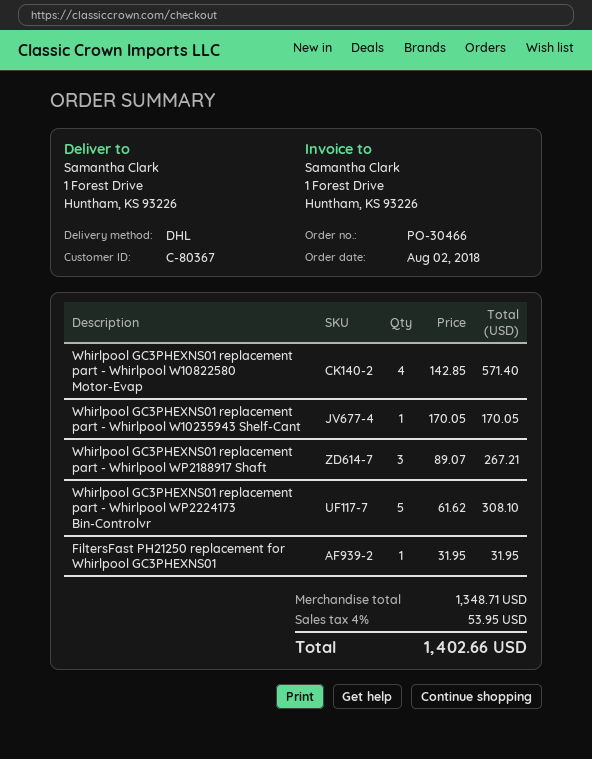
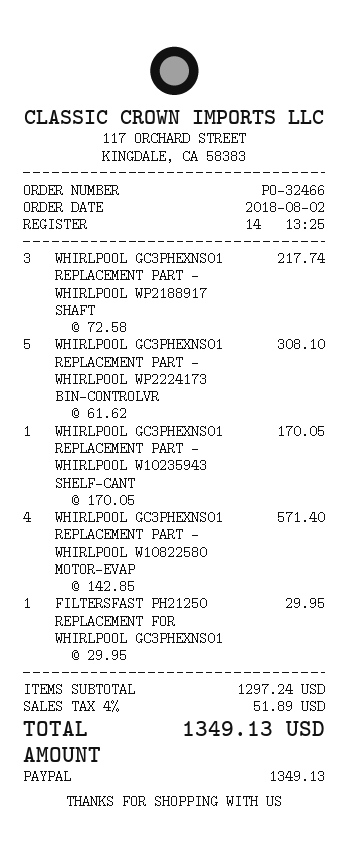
order number: PO-30466 -> PO-32466
Whirlpool GC3PHEXNS01 replacement part - Whirlpool WP2188917 Shaft: 3 x 89.07 = 267.21 -> 3 x 72.58 = 217.74
FiltersFast PH21250 replacement for Whirlpool GC3PHEXNS01: 1 x 31.95 = 31.95 -> 1 x 29.95 = 29.95
subtotal: 1348.71 -> 1297.24
tax: 4% = 53.95 -> 4% = 51.89
total: 1402.66 -> 1349.13

